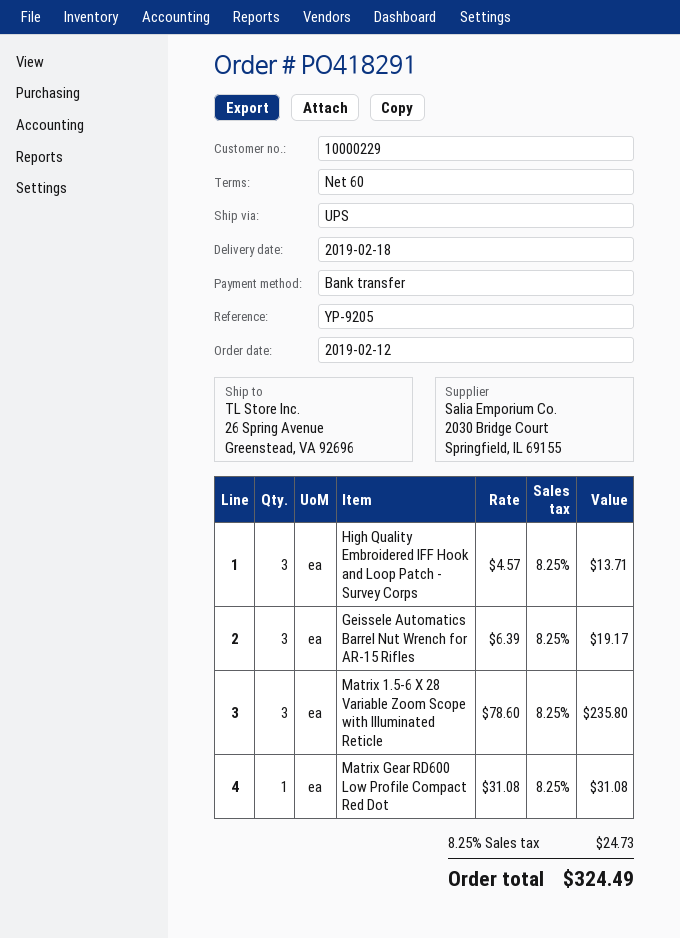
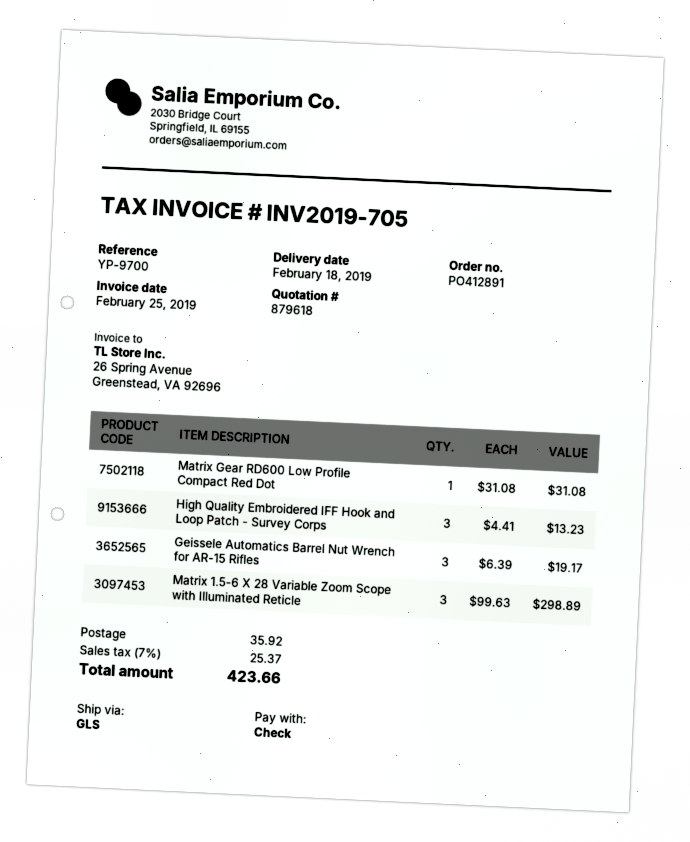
order number: PO418291 -> PO412891
reference: YP-9205 -> YP-9700
payment method: bank transfer -> cheque
shipping method: UPS -> GLS
High Quality Embroidered IFF Hook and Loop Patch - Survey Corps: 3 x 4.57 = 13.71 -> 3 x 4.41 = 13.23
Matrix 1.5-6 X 28 Variable Zoom Scope with Illuminated Reticle: 3 x 78.60 = 235.80 -> 3 x 99.63 = 298.89
shipping: none -> 35.92
tax: 8.25% = 24.73 -> 7% = 25.37
total: 324.49 -> 423.66

